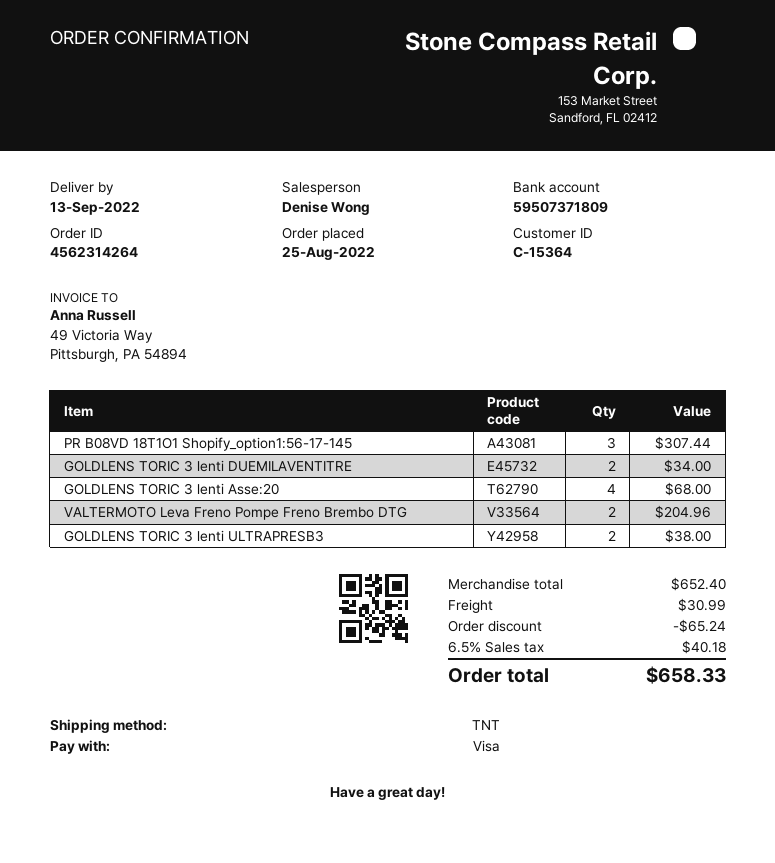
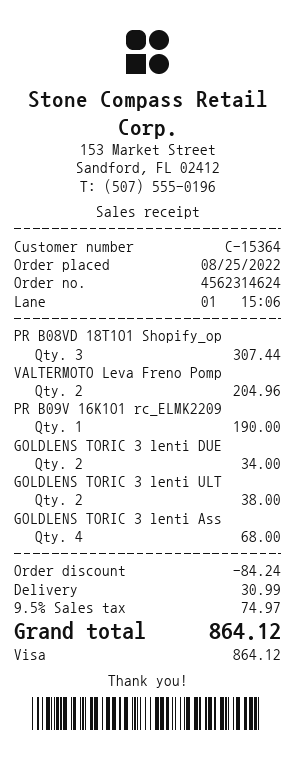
order number: 4562314264 -> 4562314624
PR B09V 16K1O1 rc_ELMK2209: none -> 1 for 190.00
discount: 65.24 -> 84.24
tax: 6.5% = 40.18 -> 9.5% = 74.97
total: 658.33 -> 864.12

